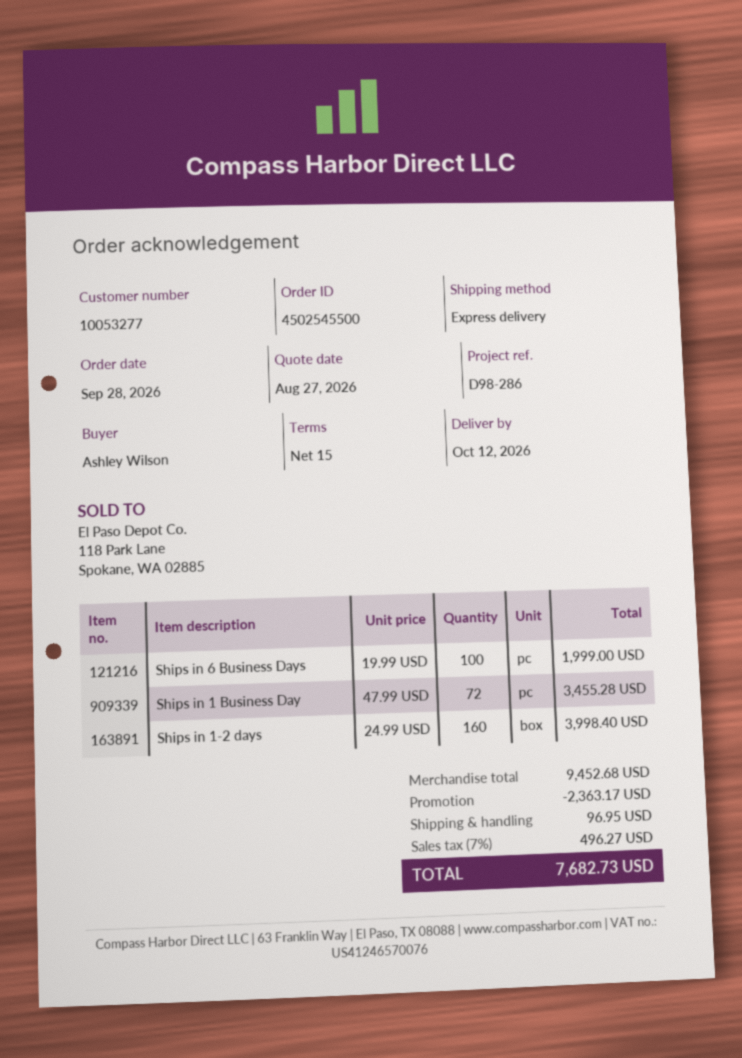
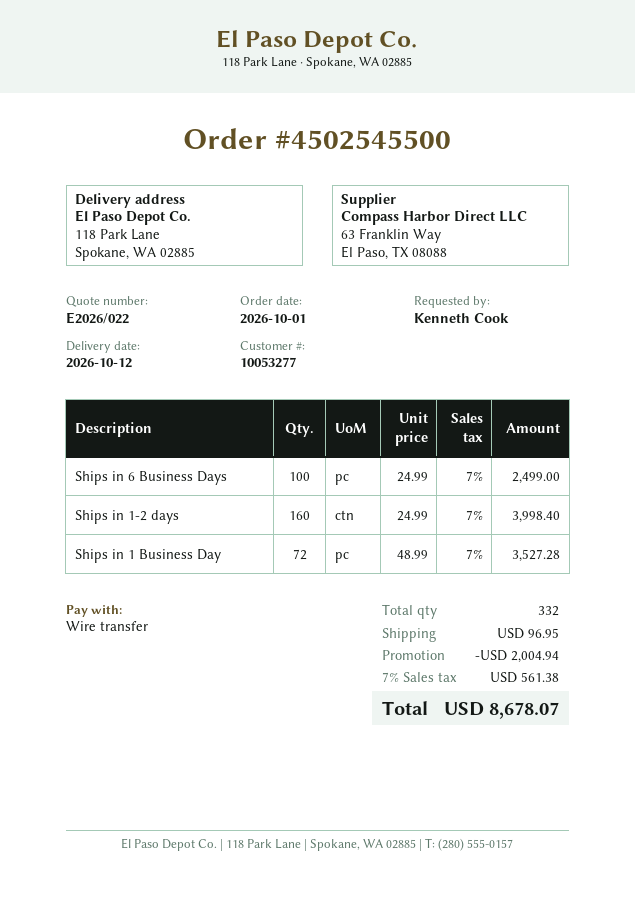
order date: 2026-09-28 -> 2026-10-01
ordered by: Ashley Wilson -> Kenneth Cook
Ships in 6 Business Days: 100 x 19.99 = 1999.00 -> 100 x 24.99 = 2499.00
Ships in 1 Business Day: 72 x 47.99 = 3455.28 -> 72 x 48.99 = 3527.28
discount: 2363.17 -> 2004.94
tax: 7% = 496.27 -> 7% = 561.38
total: 7682.73 -> 8678.07

